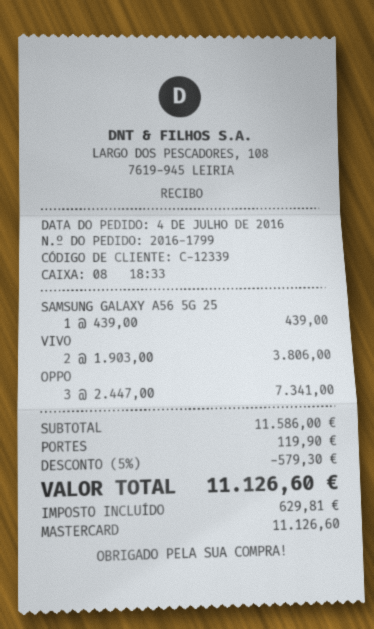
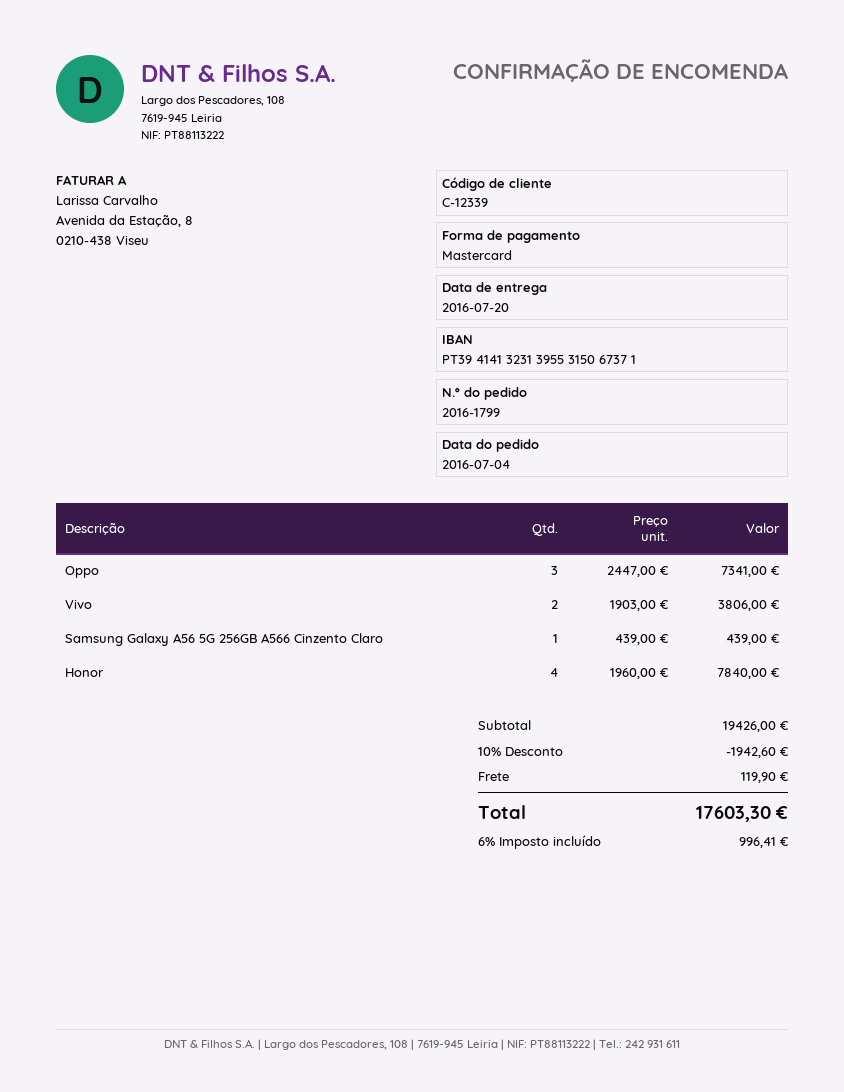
Honor: none -> 4 x 1960.00 = 7840.00
subtotal: 11586.00 -> 19426.00
discount: 5% = 579.30 -> 10% = 1942.60
tax: 629.81 -> 996.41
total: 11126.60 -> 17603.30

